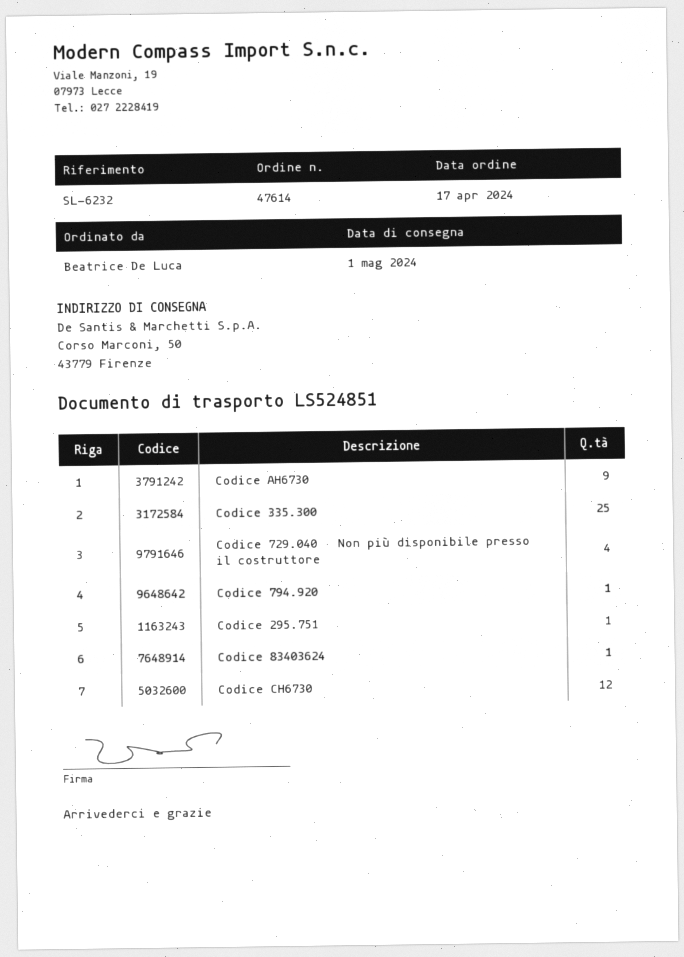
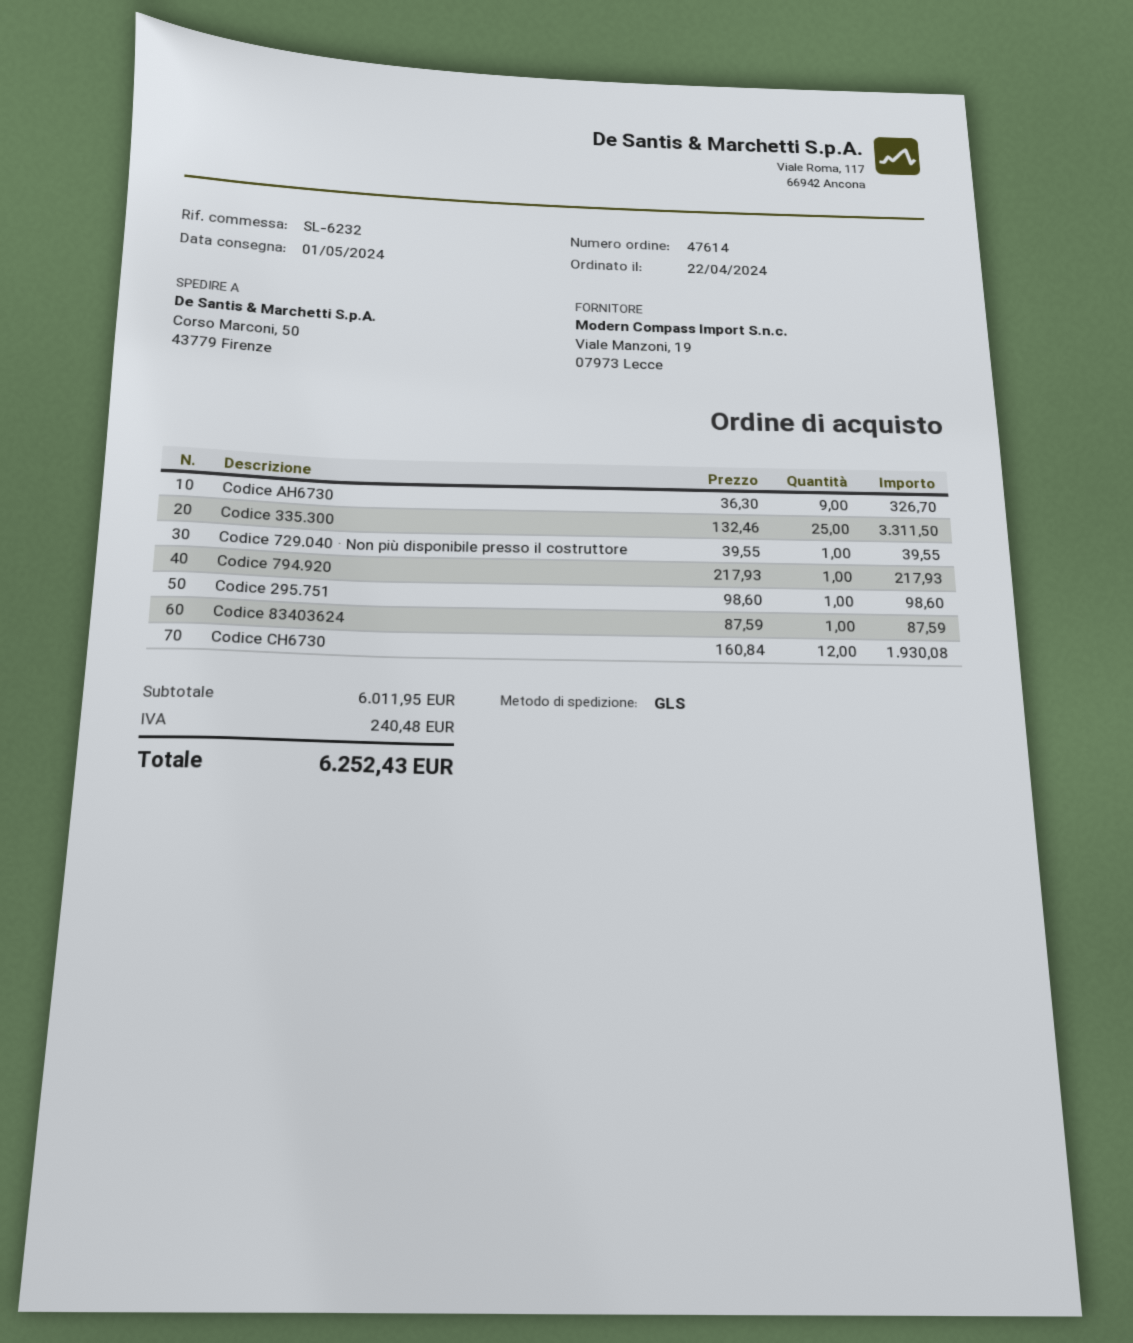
order date: 2024-04-17 -> 2024-04-22
Codice 729.040 · Non più disponibile presso il costruttore: 4 -> 1

